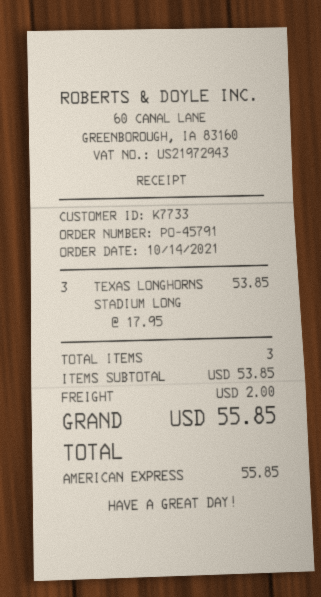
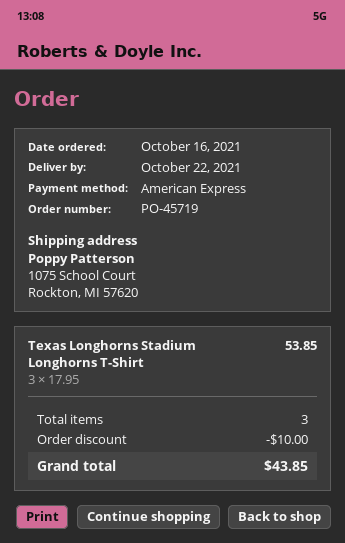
order number: PO-45791 -> PO-45719
order date: 2021-10-14 -> 2021-10-16
discount: none -> 10.00
shipping: 2.00 -> none
total: 55.85 -> 43.85

